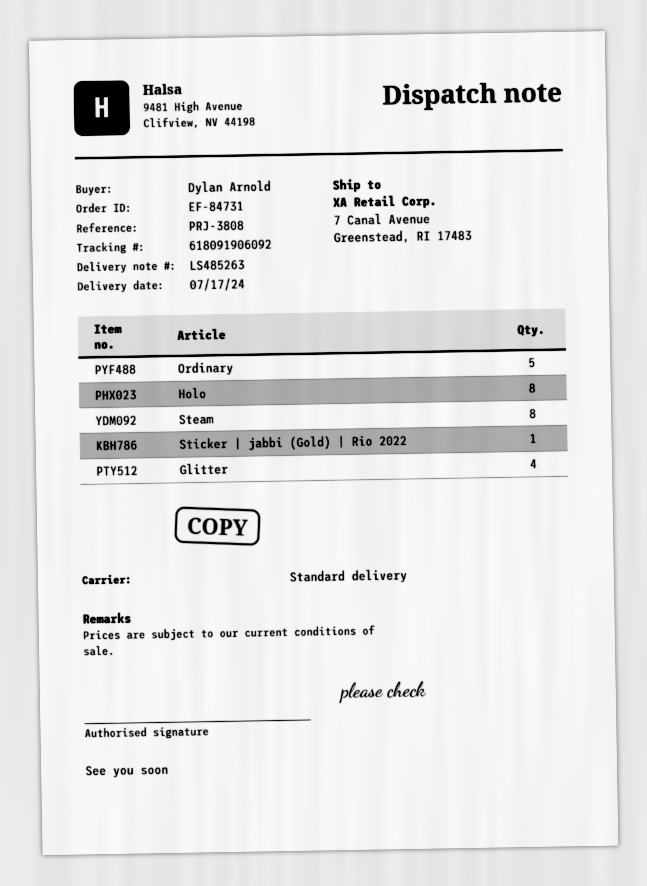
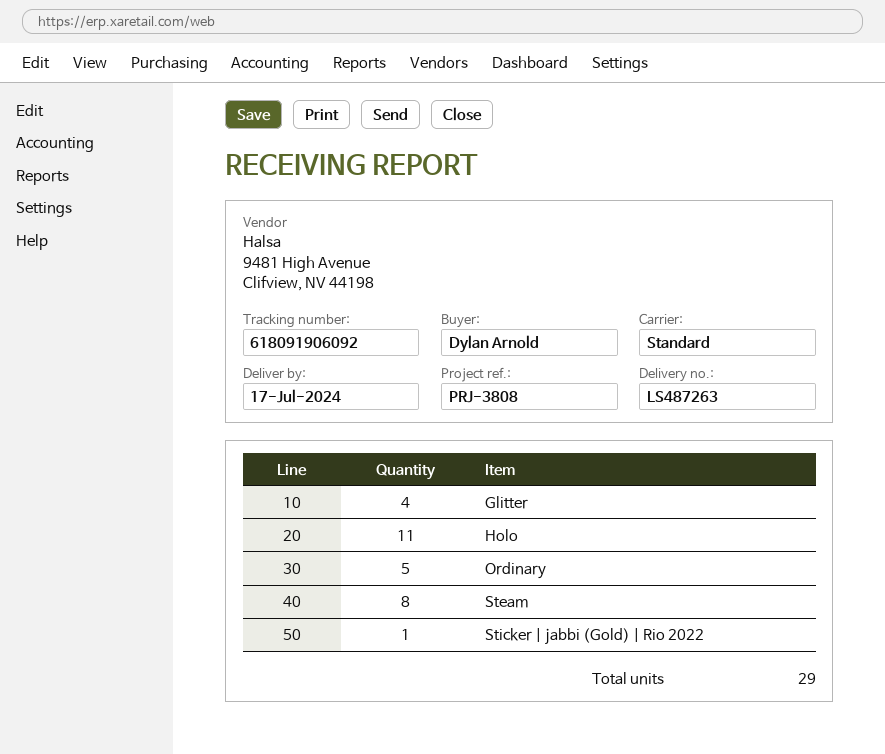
delivery note number: LS485263 -> LS487263
Holo: 8 -> 11

